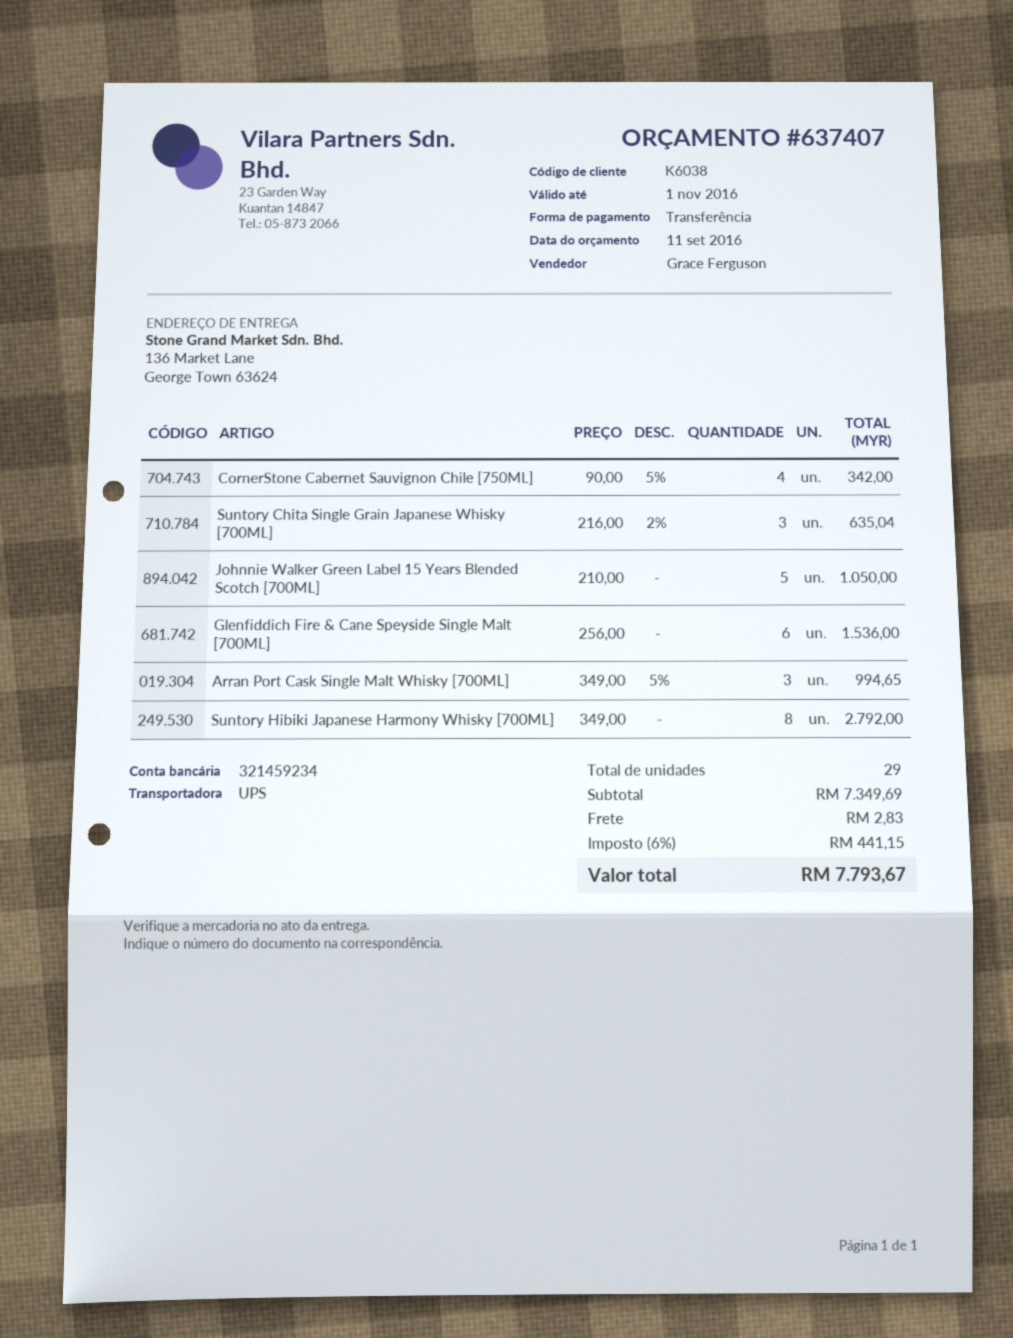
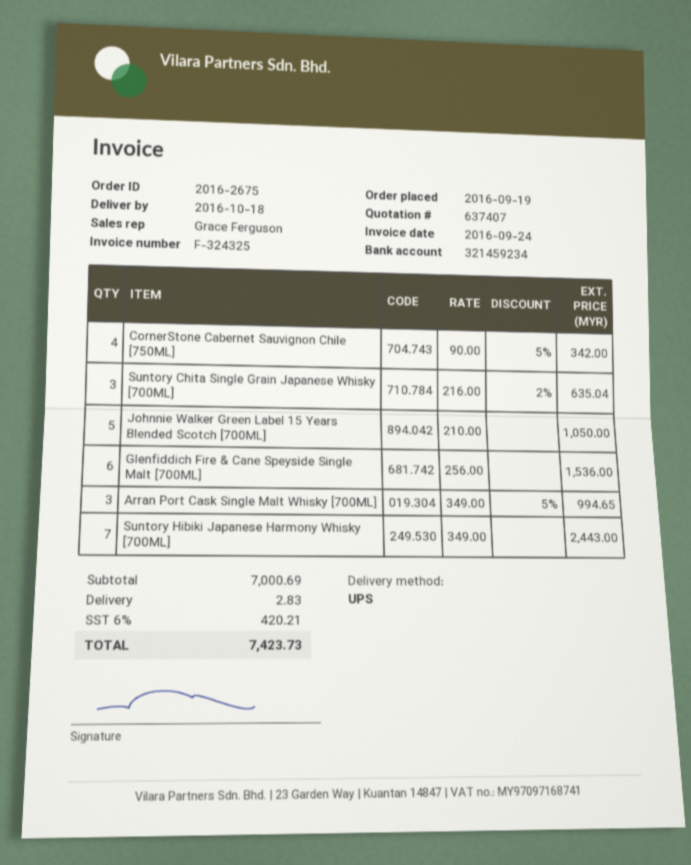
Suntory Hibiki Japanese Harmony Whisky [700ML]: 8 x 349.00 = 2792.00 -> 7 x 349.00 = 2443.00
subtotal: 7349.69 -> 7000.69
tax: 6% = 441.15 -> 6% = 420.21
total: 7793.67 -> 7423.73

